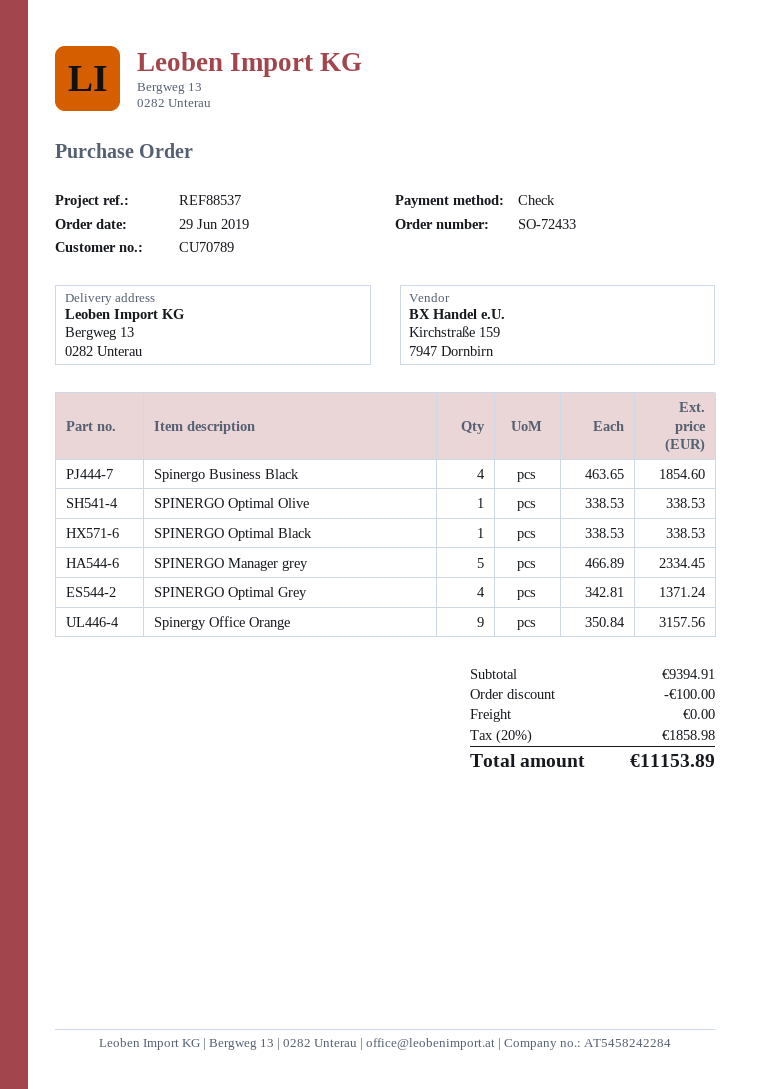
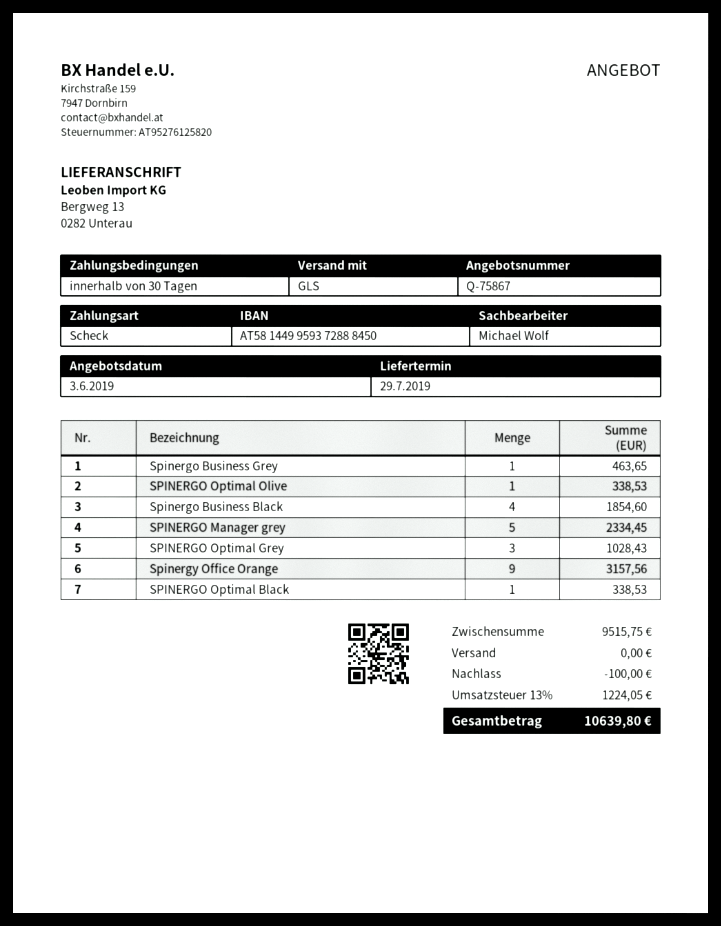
SPINERGO Optimal Grey: 4 for 1371.24 -> 3 for 1028.43
Spinergo Business Grey: none -> 1 for 463.65
subtotal: 9394.91 -> 9515.75
tax: 20% = 1858.98 -> 13% = 1224.05
total: 11153.89 -> 10639.80

